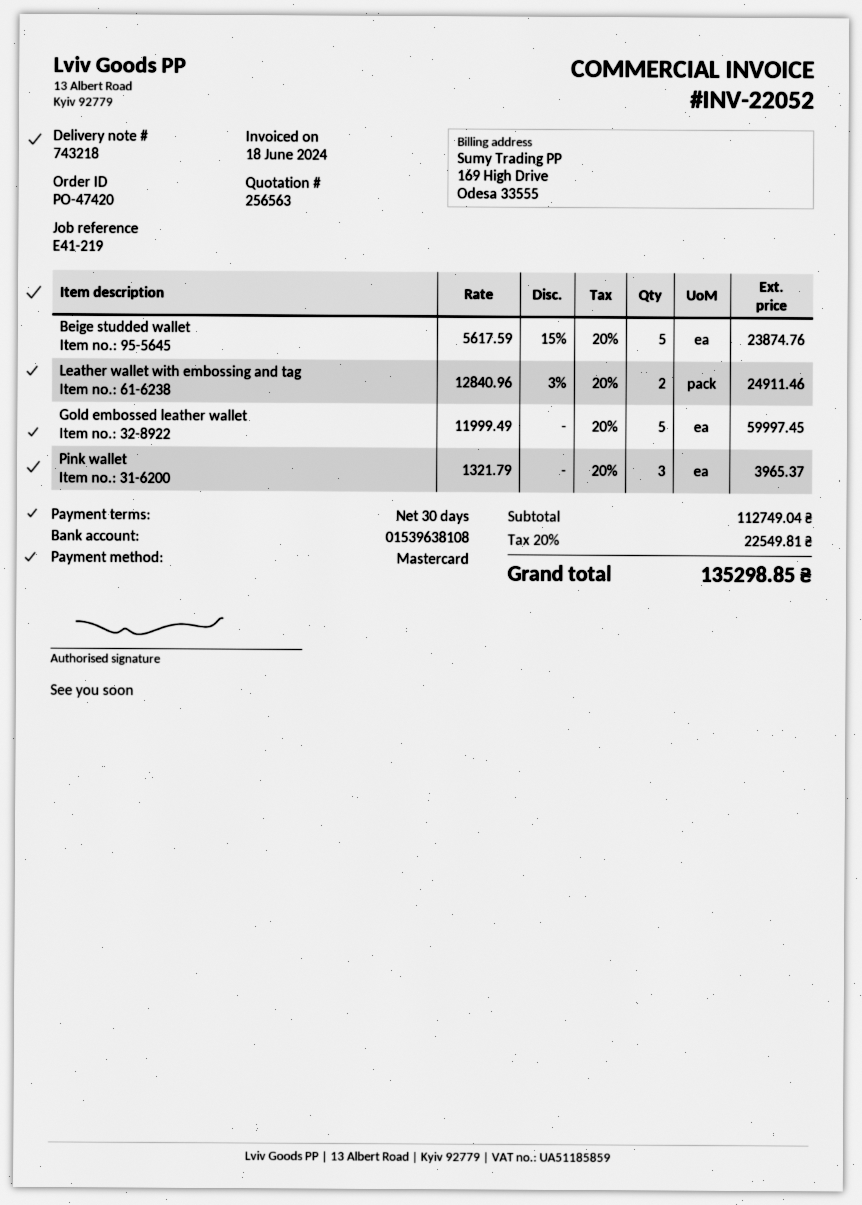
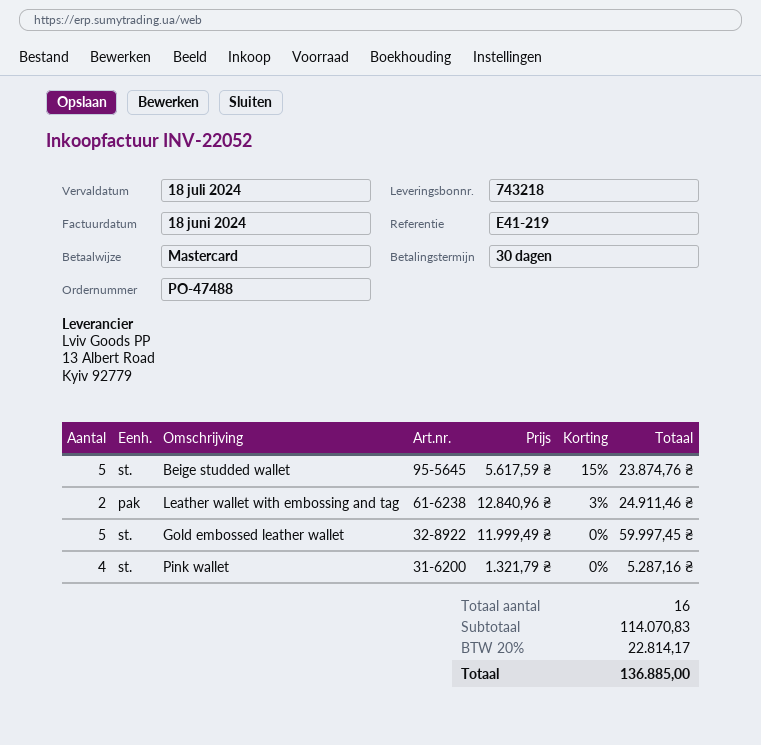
order number: PO-47420 -> PO-47488
Pink wallet: 3 x 1321.79 = 3965.37 -> 4 x 1321.79 = 5287.16
subtotal: 112749.04 -> 114070.83
tax: 20% = 22549.81 -> 20% = 22814.17
total: 135298.85 -> 136885.00

